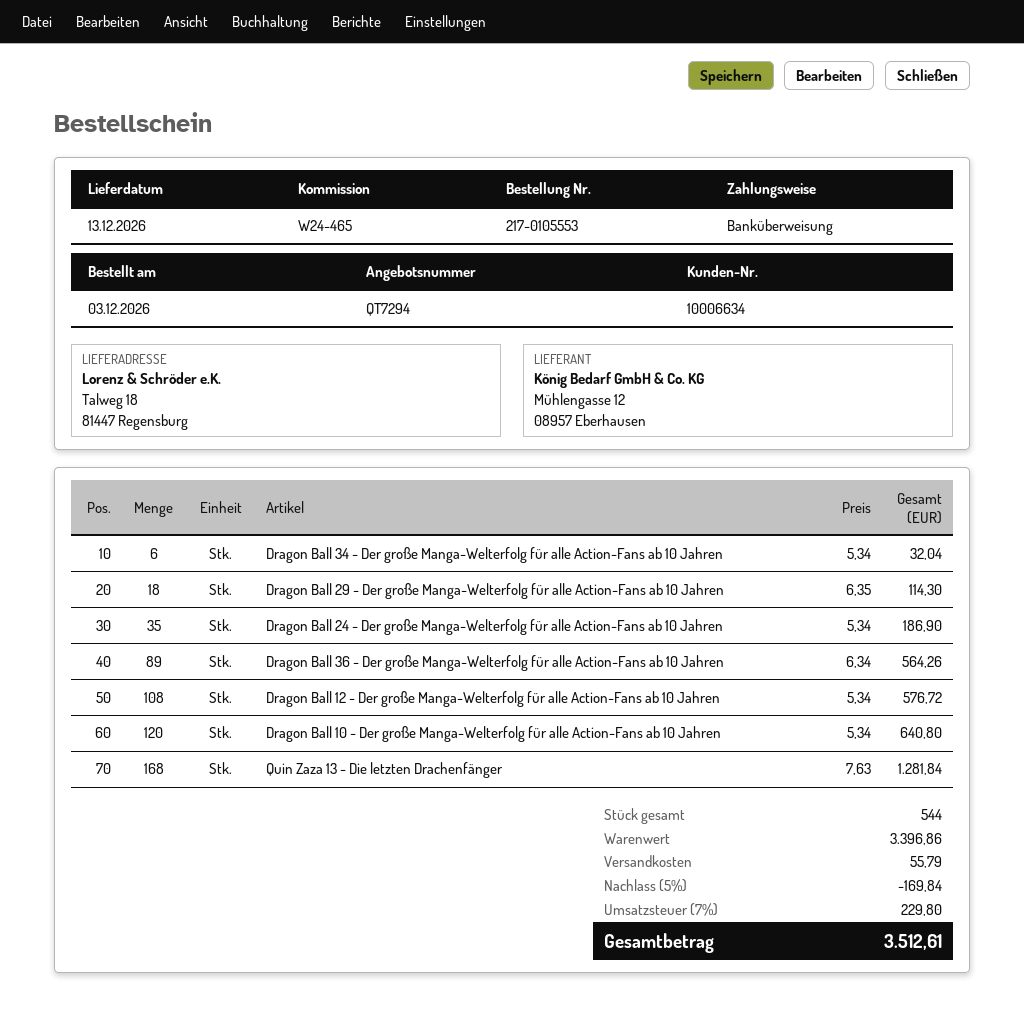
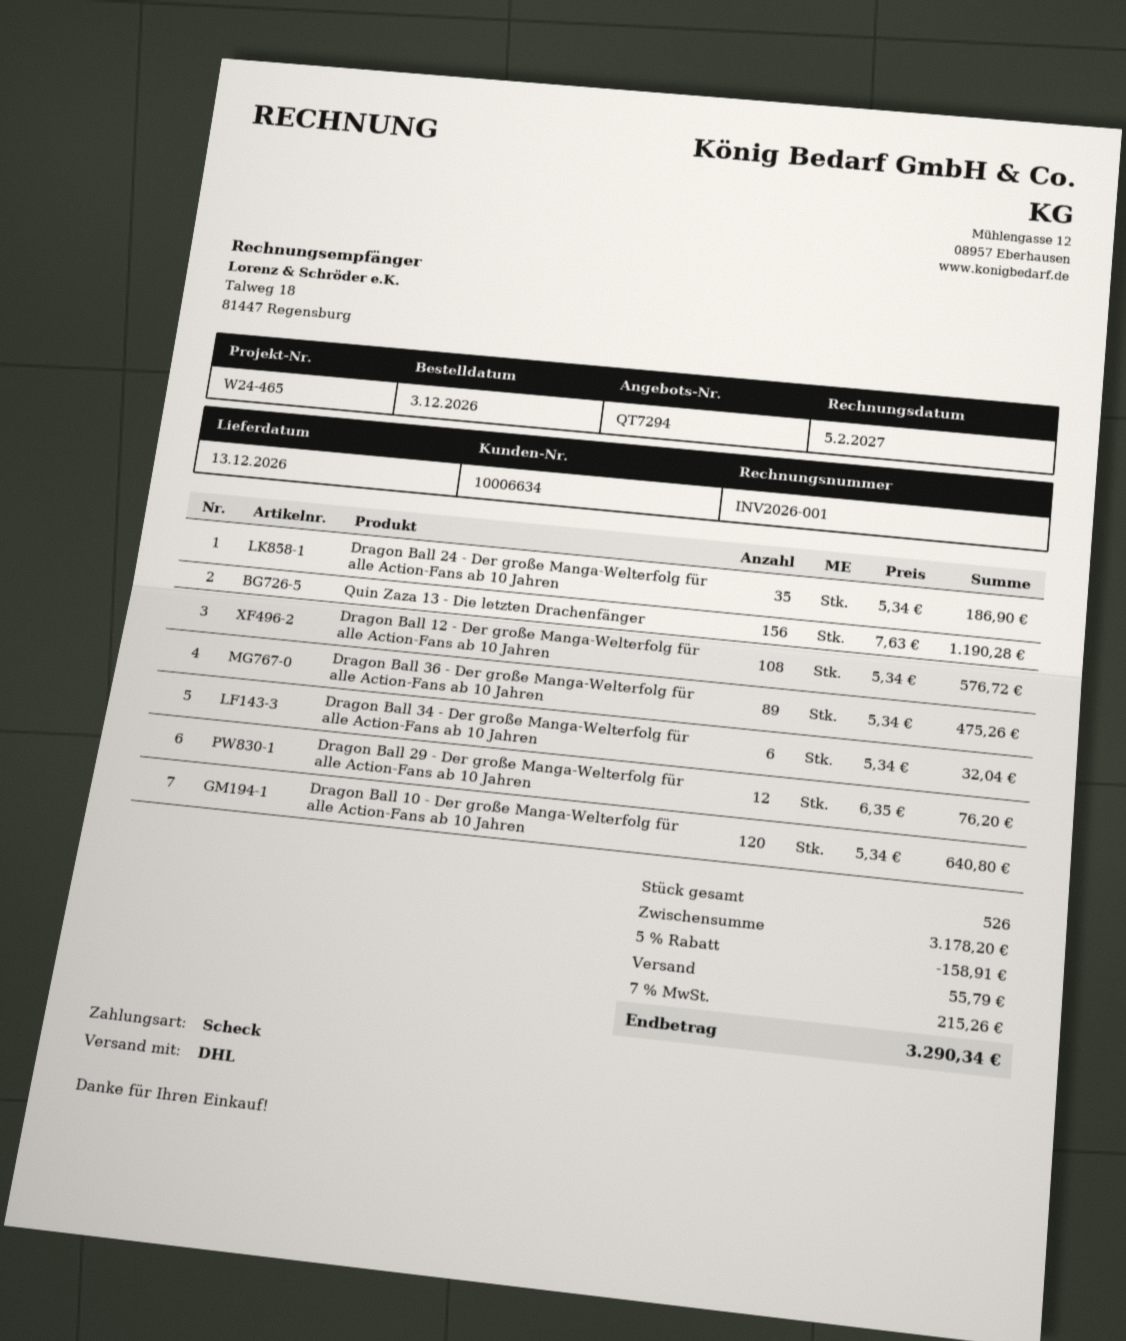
payment method: bank transfer -> cheque
Dragon Ball 29 - Der große Manga-Welterfolg für alle Action-Fans ab 10 Jahren: 18 x 6.35 = 114.30 -> 12 x 6.35 = 76.20
Dragon Ball 36 - Der große Manga-Welterfolg für alle Action-Fans ab 10 Jahren: 89 x 6.34 = 564.26 -> 89 x 5.34 = 475.26
Quin Zaza 13 - Die letzten Drachenfänger: 168 x 7.63 = 1281.84 -> 156 x 7.63 = 1190.28
total quantity: 544 -> 526
subtotal: 3396.86 -> 3178.20
discount: 5% = 169.84 -> 5% = 158.91
tax: 7% = 229.80 -> 7% = 215.26
total: 3512.61 -> 3290.34

